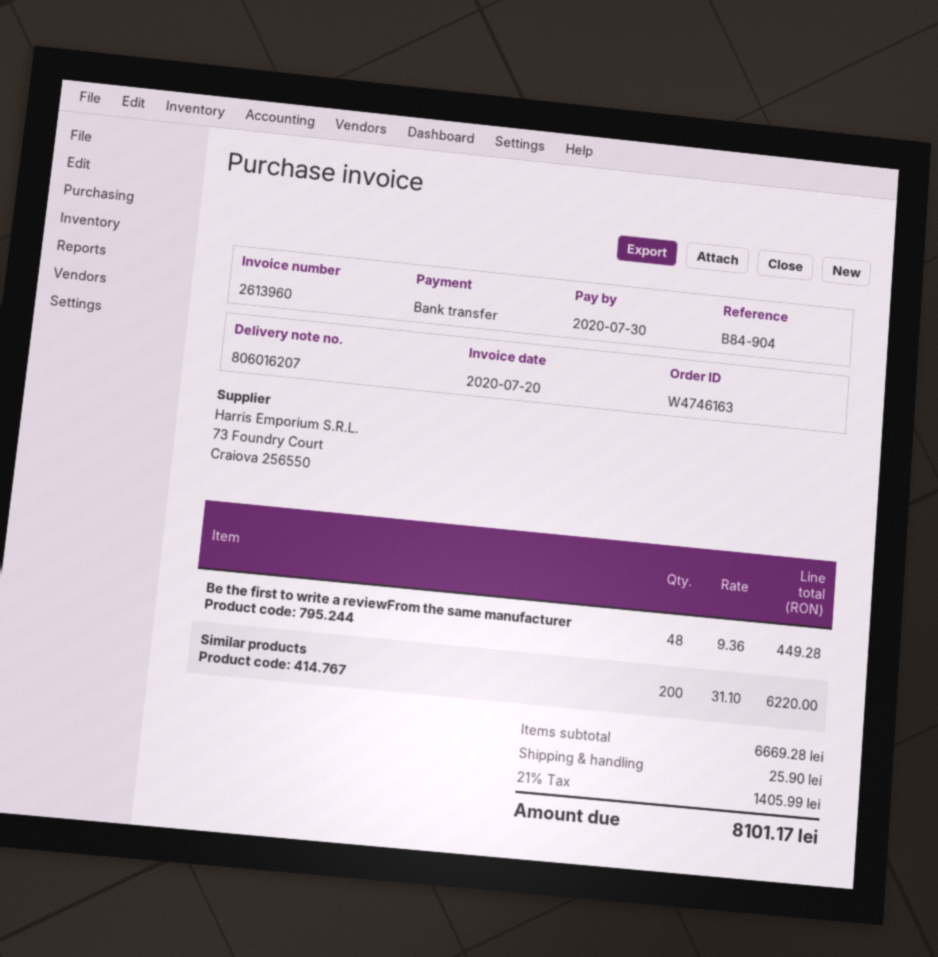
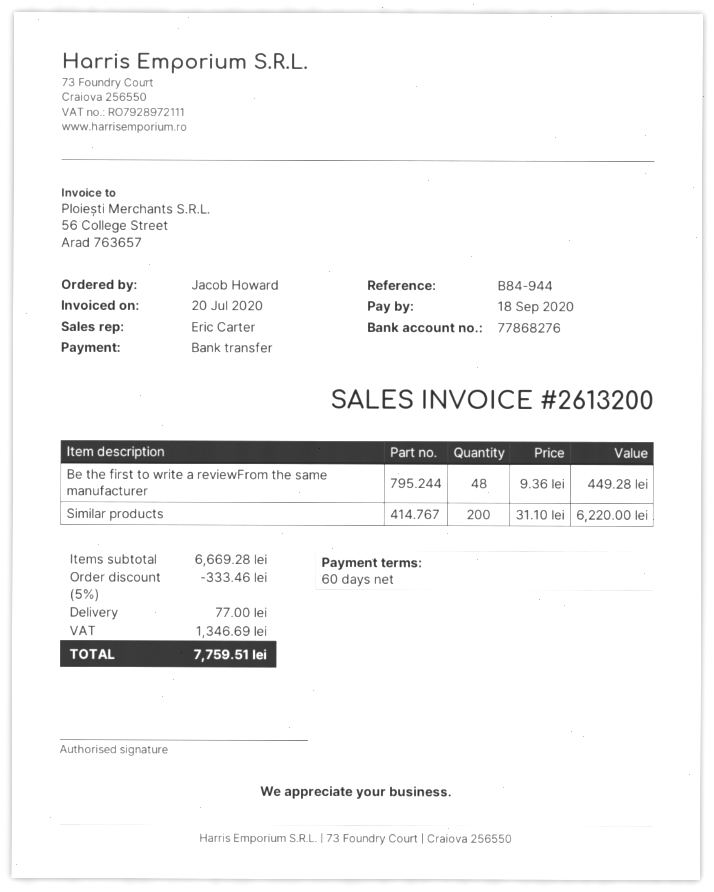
invoice number: 2613960 -> 2613200
due date: 2020-07-30 -> 2020-09-18
reference: B84-904 -> B84-944
discount: none -> 5% = 333.46
shipping: 25.90 -> 77.00
tax: 1405.99 -> 1346.69
total: 8101.17 -> 7759.51

